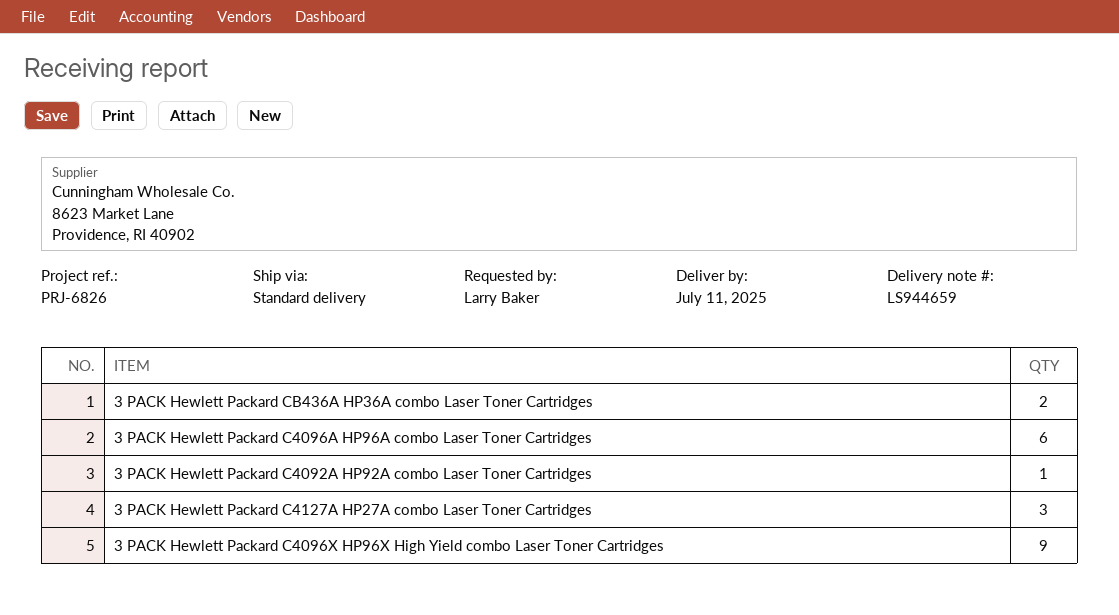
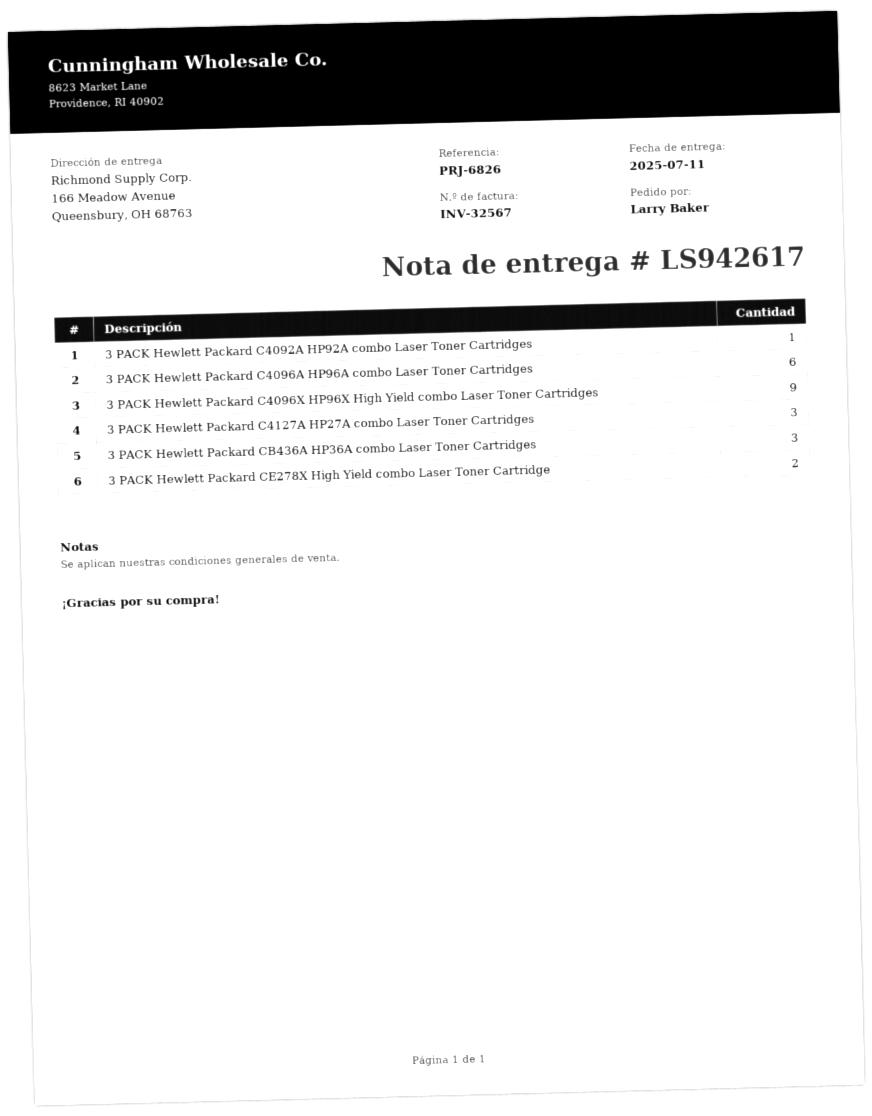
delivery note number: LS944659 -> LS942617
3 PACK Hewlett Packard CB436A HP36A combo Laser Toner Cartridges: 2 -> 3
3 PACK Hewlett Packard CE278X High Yield combo Laser Toner Cartridge: none -> 2

